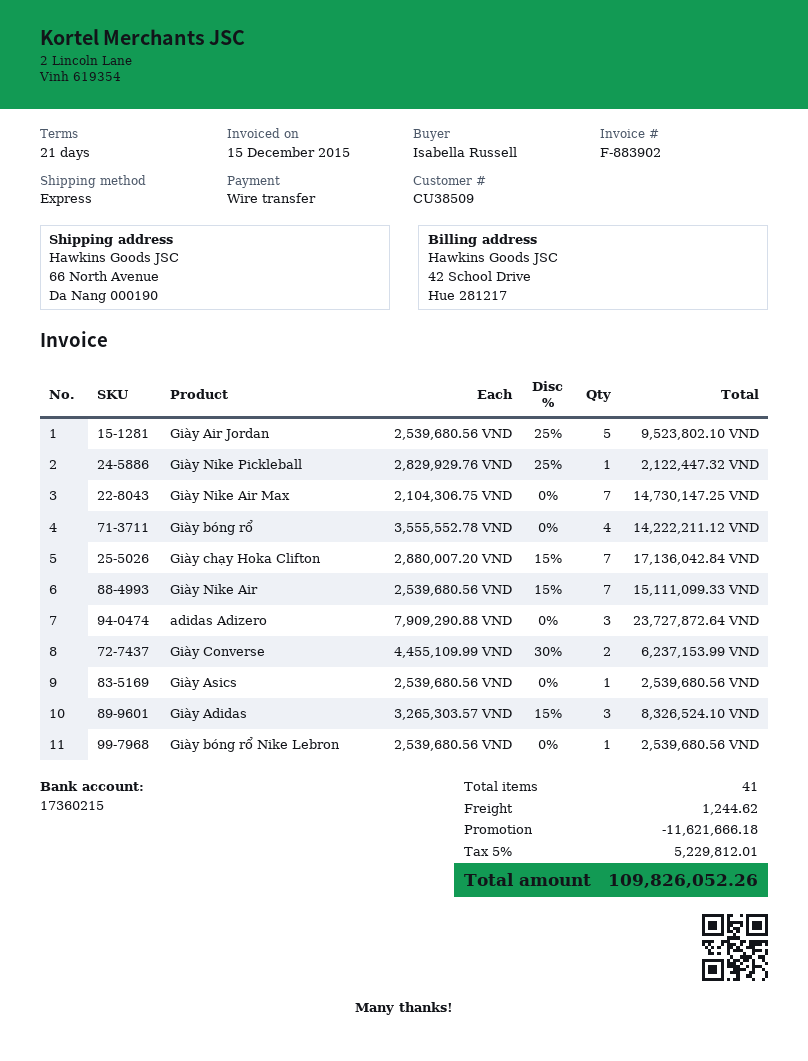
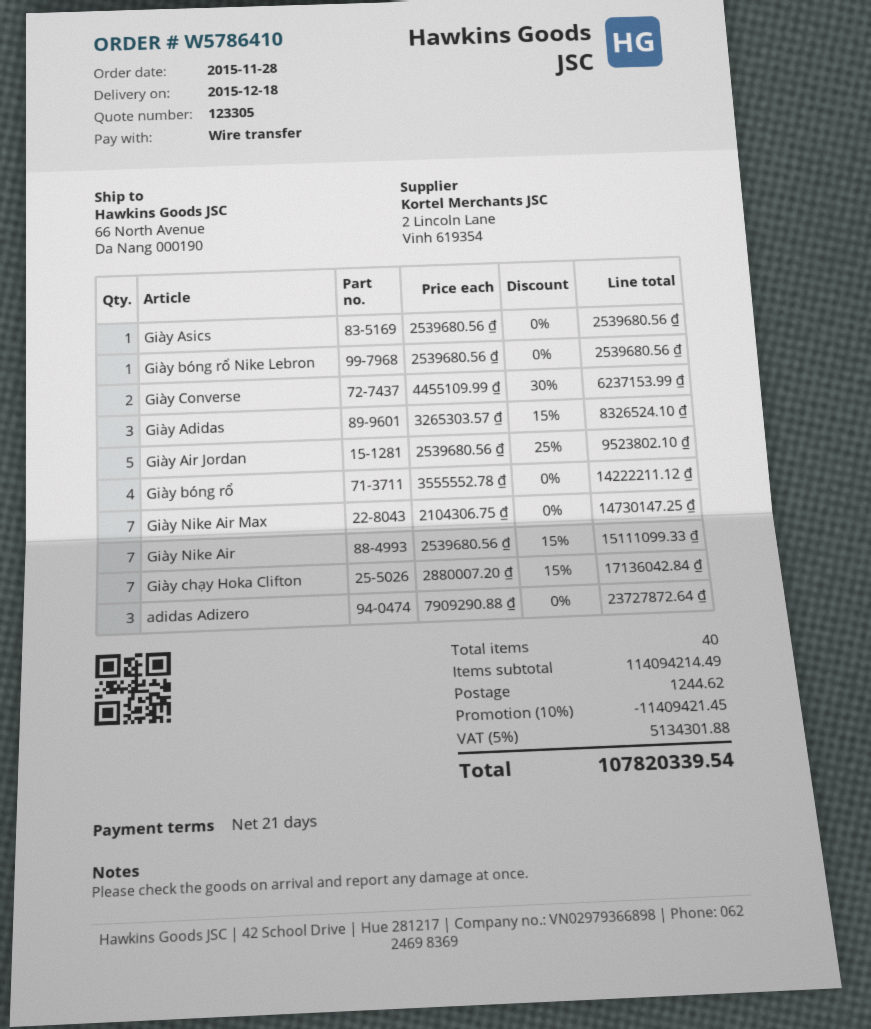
Giày Nike Pickleball: 1 x 2829929.76 - 25% = 2122447.32 -> none
total quantity: 41 -> 40
discount: 11621666.18 -> 11409421.45
tax: 5% = 5229812.01 -> 5% = 5134301.88
total: 109826052.26 -> 107820339.54

